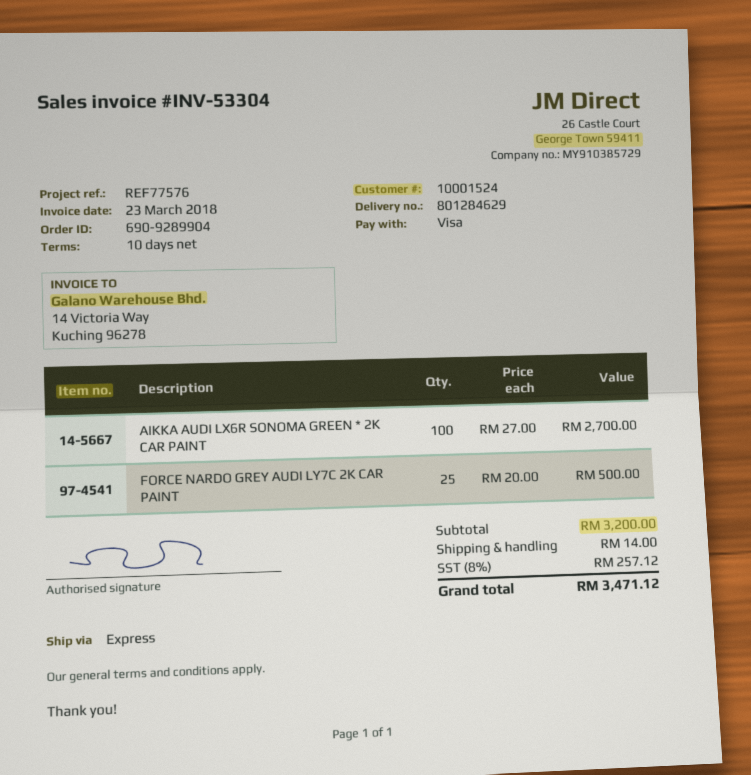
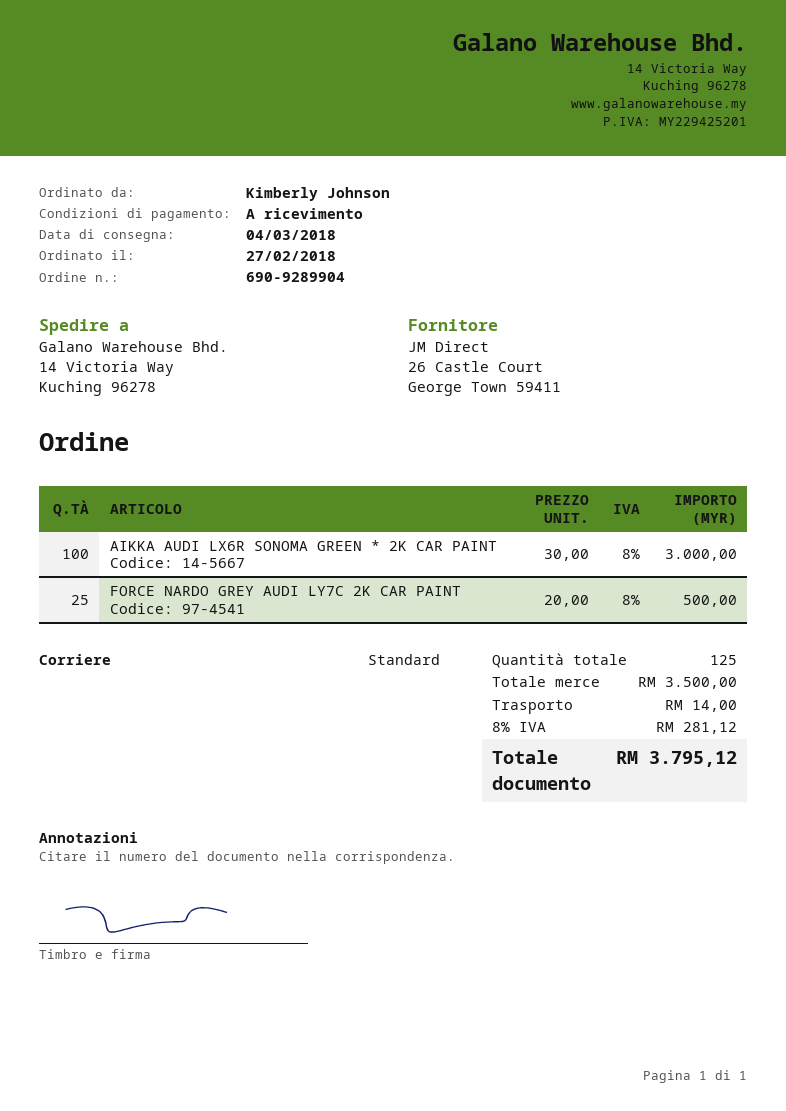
payment terms: 10 days -> on receipt
shipping method: express -> standard
AIKKA AUDI LX6R SONOMA GREEN * 2K CAR PAINT: 100 x 27.00 = 2700.00 -> 100 x 30.00 = 3000.00
subtotal: 3200.00 -> 3500.00
tax: 8% = 257.12 -> 8% = 281.12
total: 3471.12 -> 3795.12

